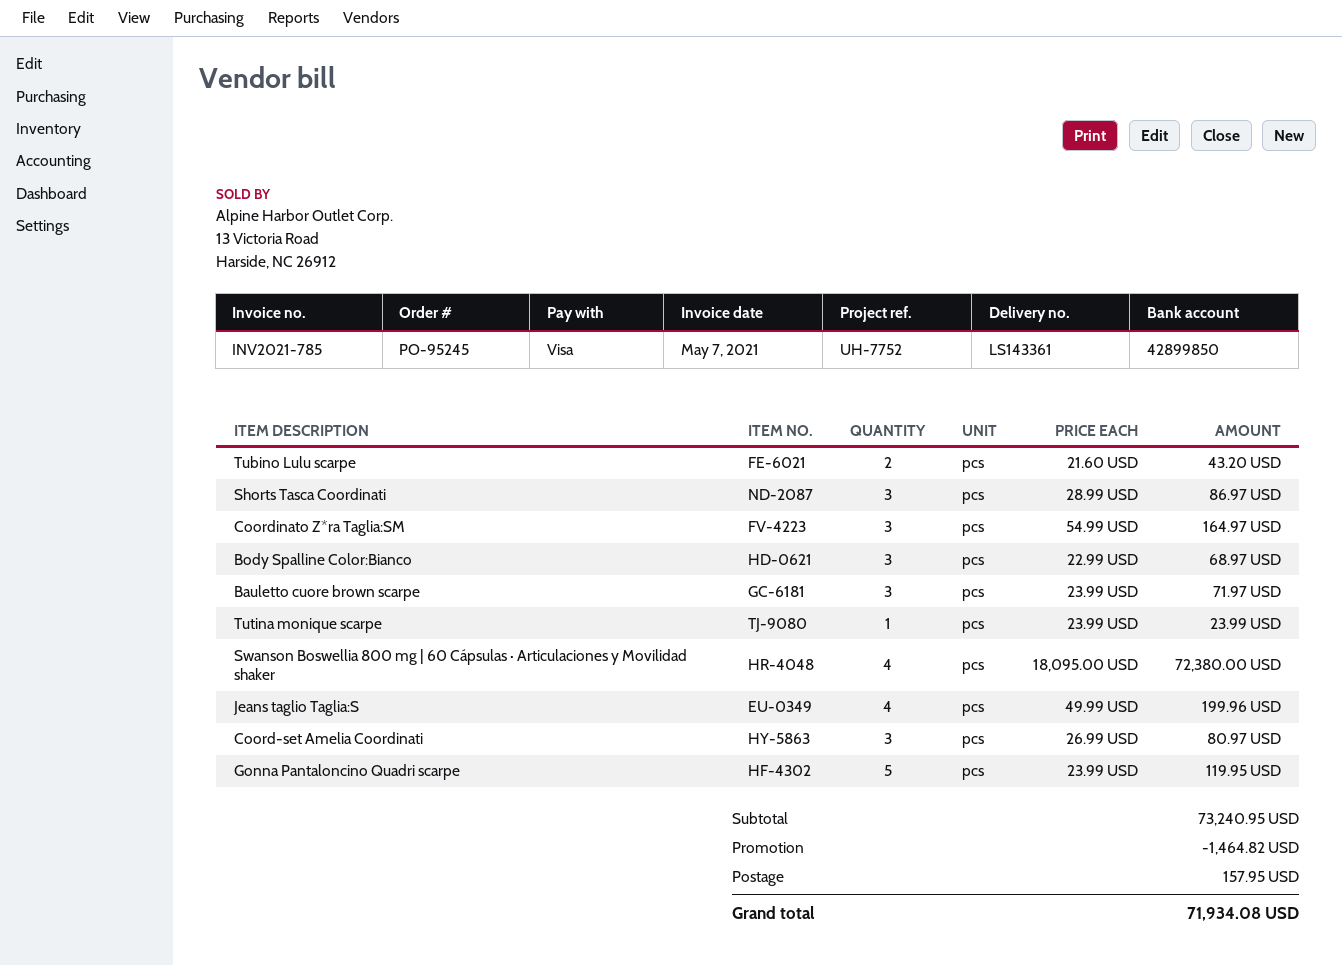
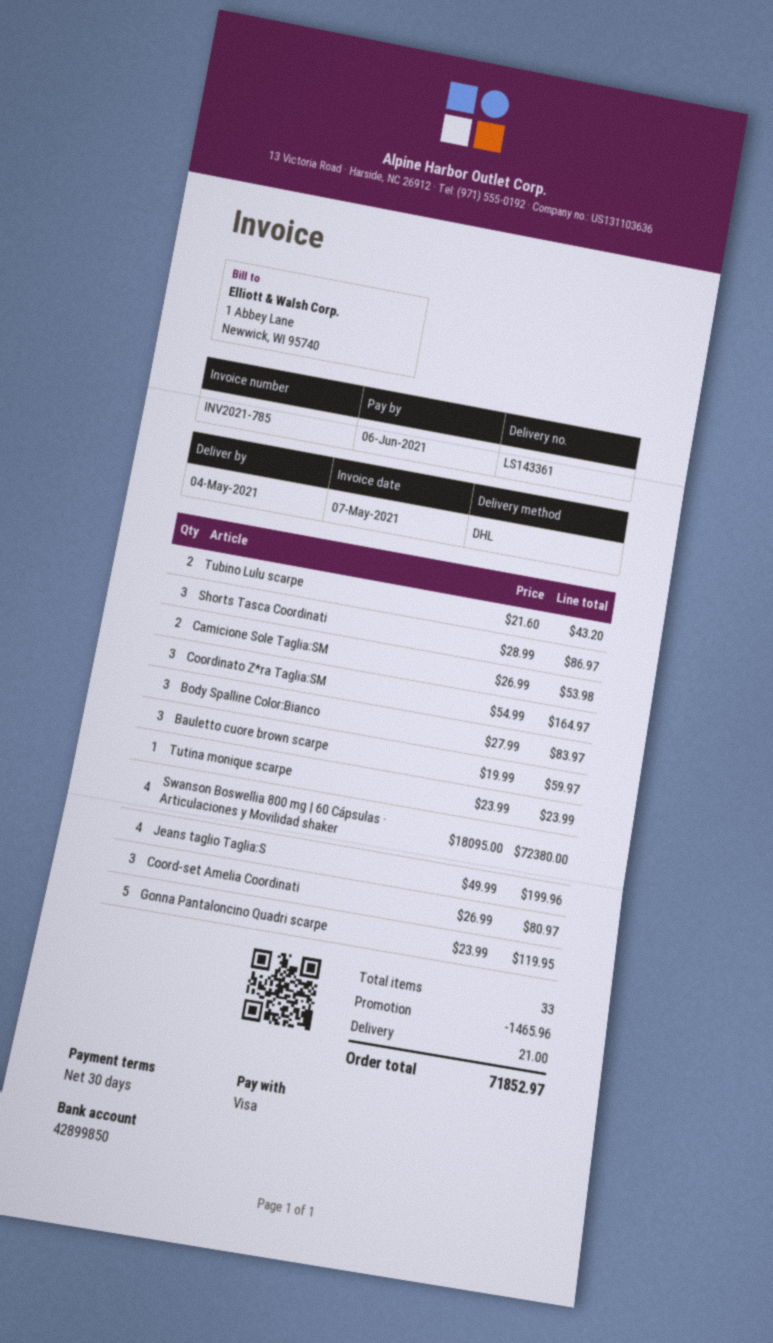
Body Spalline Color:Bianco: 3 x 22.99 = 68.97 -> 3 x 27.99 = 83.97
Bauletto cuore brown scarpe: 3 x 23.99 = 71.97 -> 3 x 19.99 = 59.97
Camicione Sole Taglia:SM: none -> 2 x 26.99 = 53.98
discount: 1464.82 -> 1465.96
shipping: 157.95 -> 21.00
total: 71934.08 -> 71852.97

